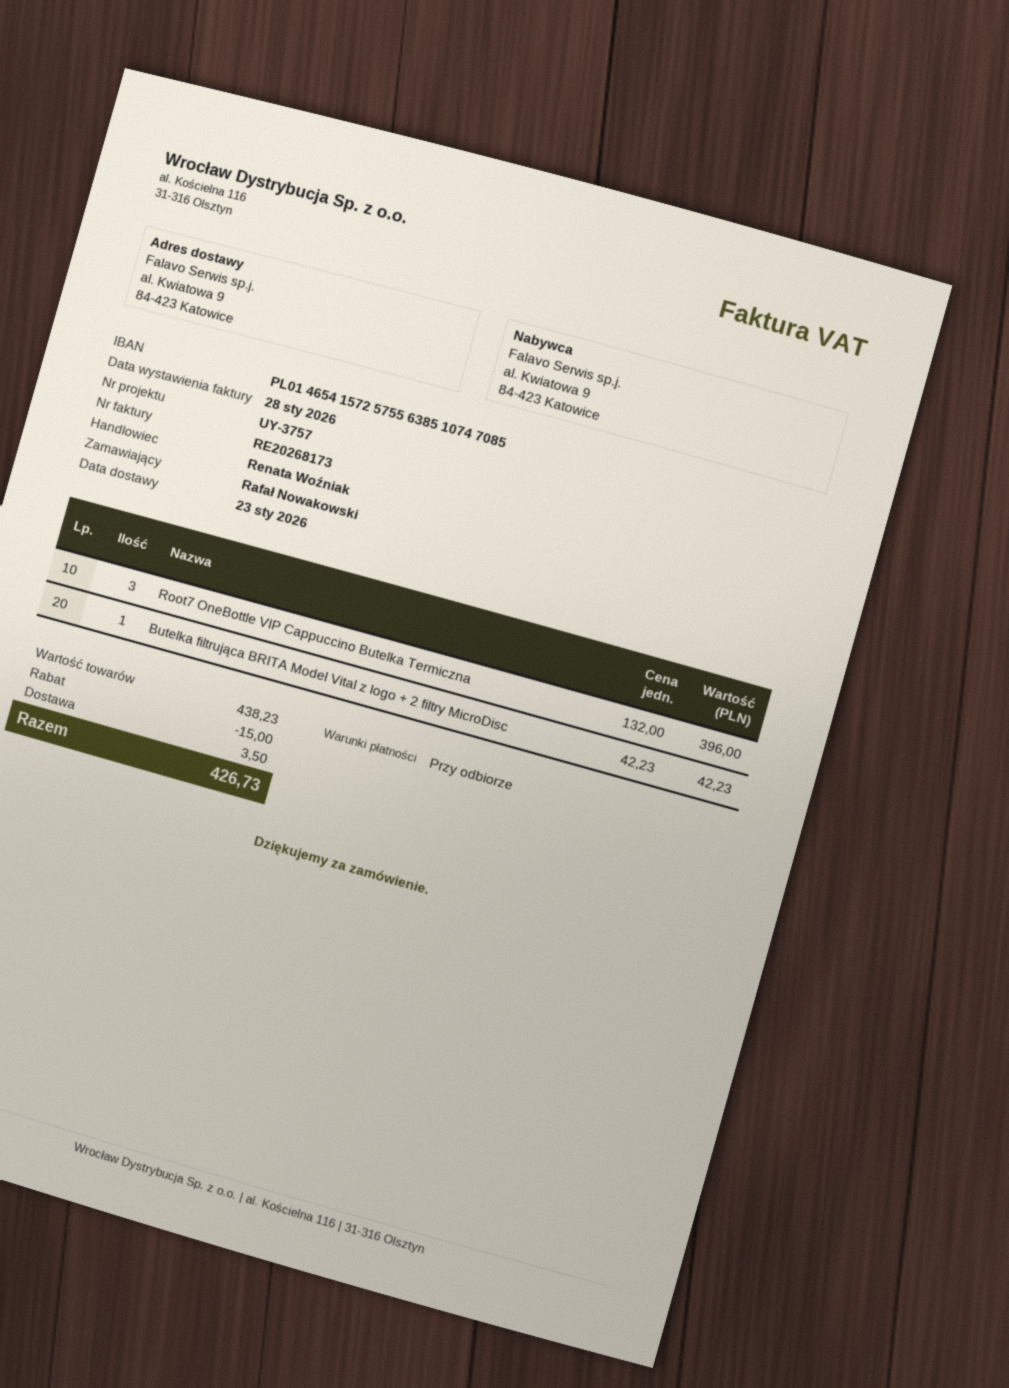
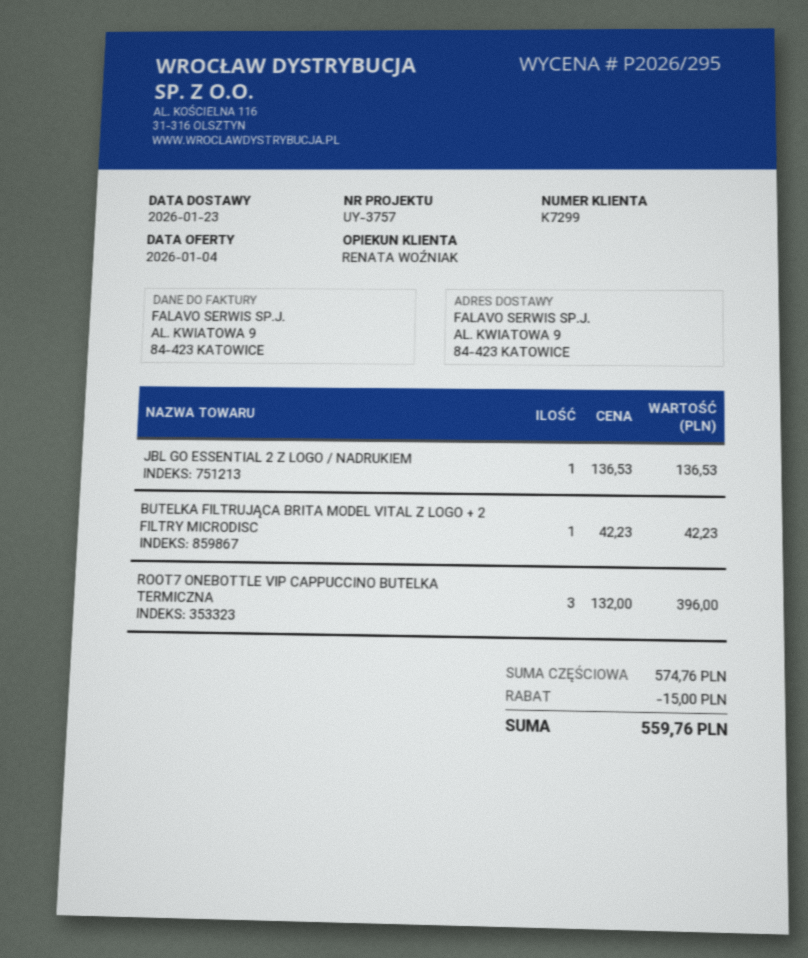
JBL GO ESSENTIAL 2 Z LOGO / NADRUKIEM: none -> 1 x 136.53 = 136.53
subtotal: 438.23 -> 574.76
shipping: 3.50 -> none
total: 426.73 -> 559.76

